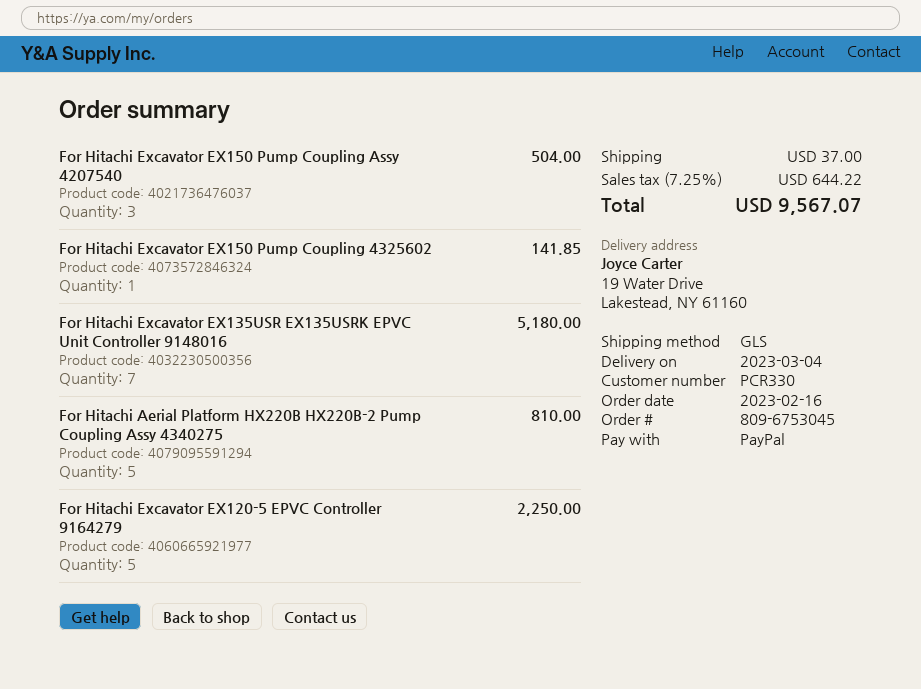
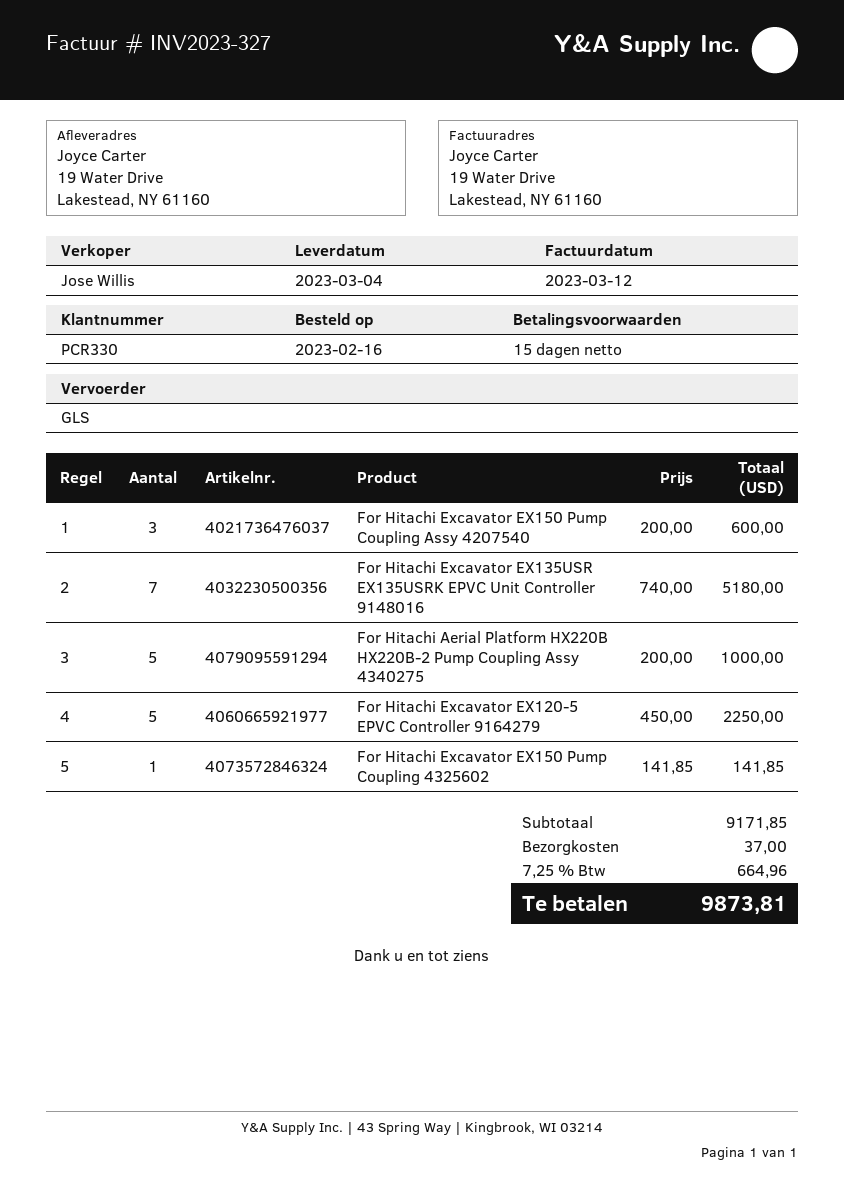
For Hitachi Excavator EX150 Pump Coupling Assy 4207540: 3 for 504.00 -> 3 for 600.00
For Hitachi Aerial Platform HX220B HX220B-2 Pump Coupling Assy 4340275: 5 for 810.00 -> 5 for 1000.00
tax: 7.25% = 644.22 -> 7.25% = 664.96
total: 9567.07 -> 9873.81

